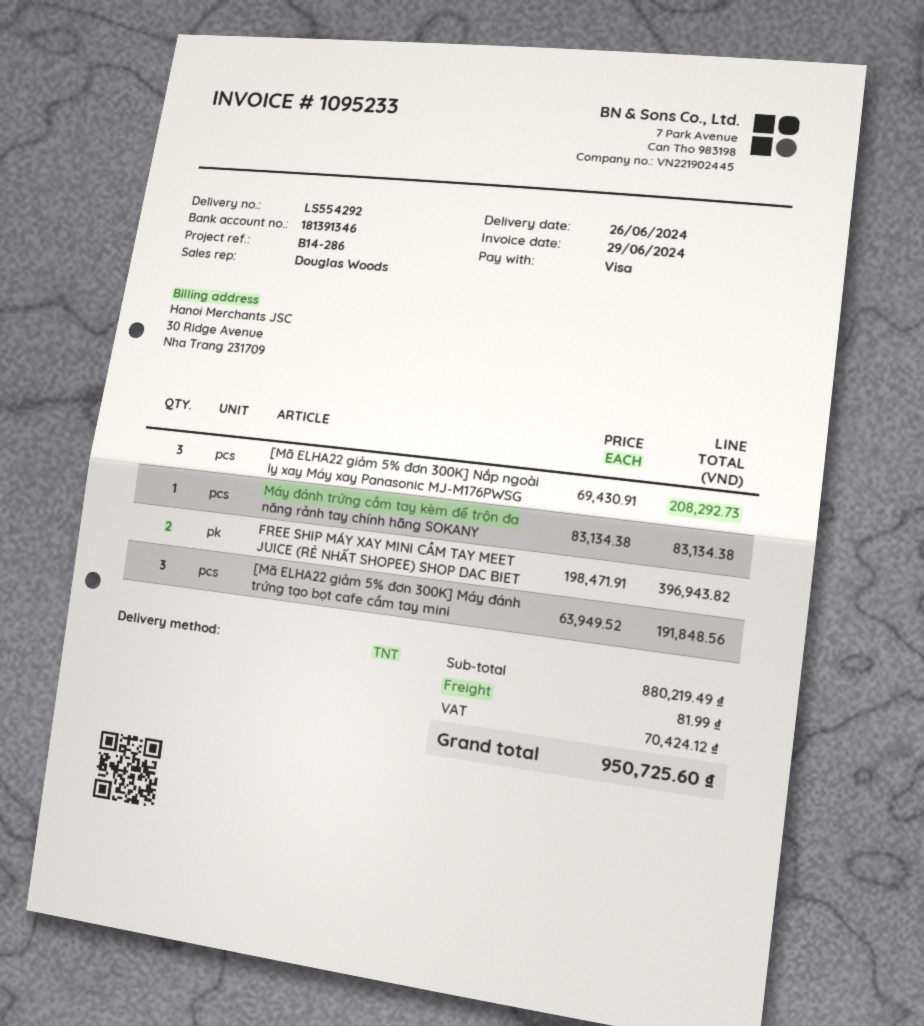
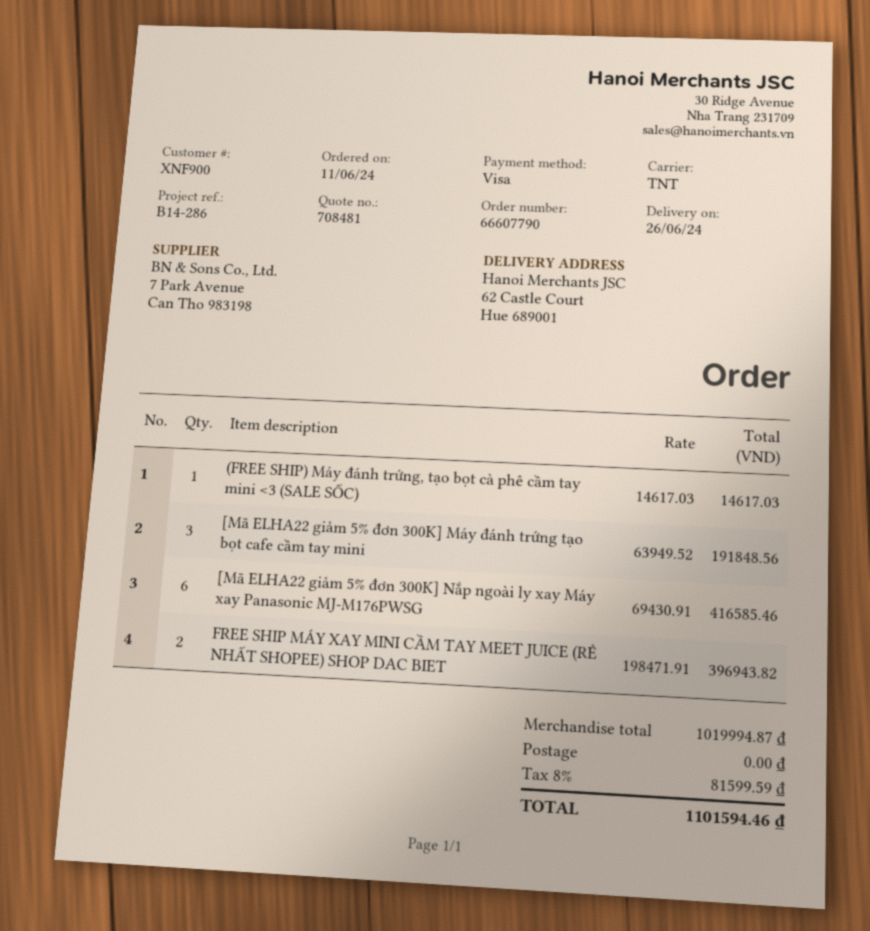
[Mã ELHA22 giảm 5% đơn 300K] Nắp ngoài ly xay Máy xay Panasonic MJ-M176PWSG: 3 x 69430.91 = 208292.73 -> 6 x 69430.91 = 416585.46
Máy đánh trứng cầm tay kèm đế trộn đa năng rảnh tay chính hãng SOKANY: 1 x 83134.38 = 83134.38 -> none
(FREE SHIP) Máy đánh trứng, tạo bọt cà phê cầm tay mini <3 (SALE SỐC): none -> 1 x 14617.03 = 14617.03
subtotal: 880219.49 -> 1019994.87
shipping: 81.99 -> 0.00
tax: 70424.12 -> 81599.59
total: 950725.60 -> 1101594.46

